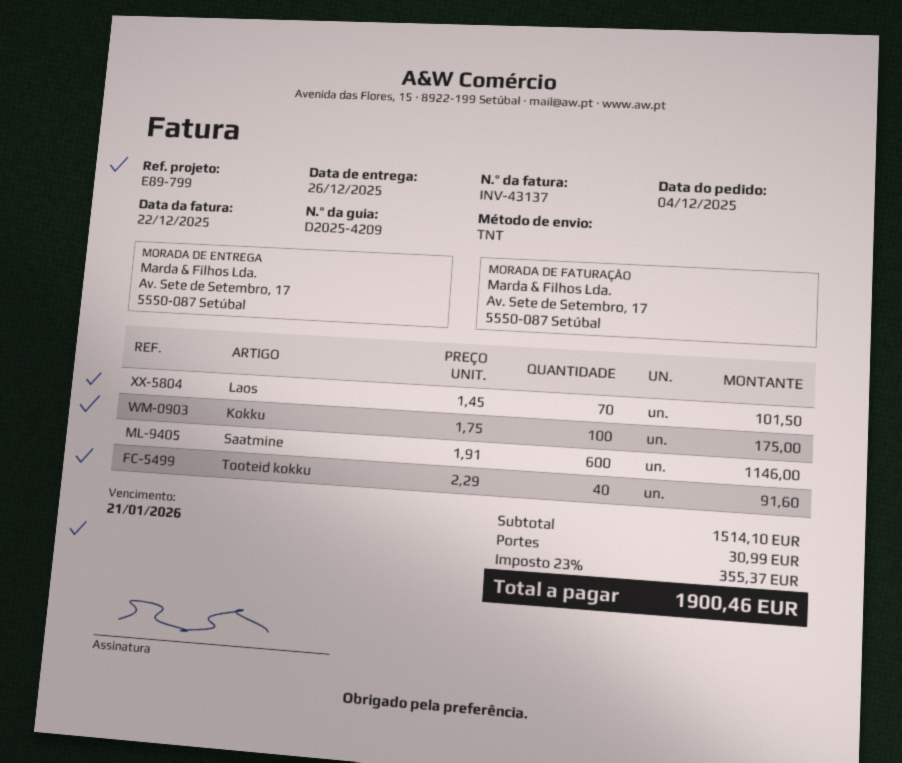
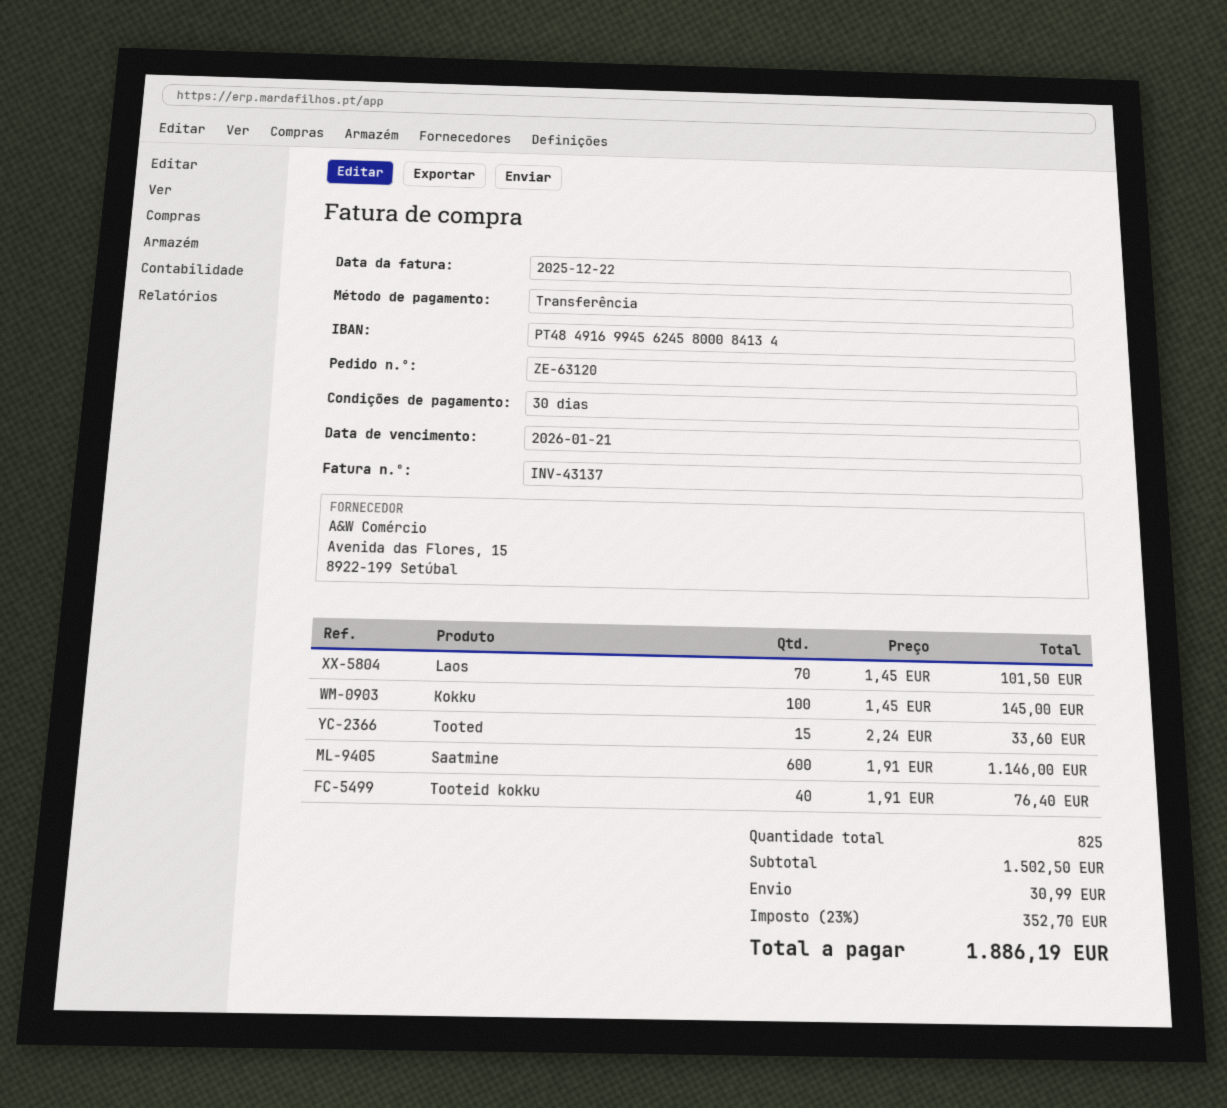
Kokku: 100 x 1.75 = 175.00 -> 100 x 1.45 = 145.00
Tooteid kokku: 40 x 2.29 = 91.60 -> 40 x 1.91 = 76.40
Tooted: none -> 15 x 2.24 = 33.60
subtotal: 1514.10 -> 1502.50
tax: 23% = 355.37 -> 23% = 352.70
total: 1900.46 -> 1886.19

